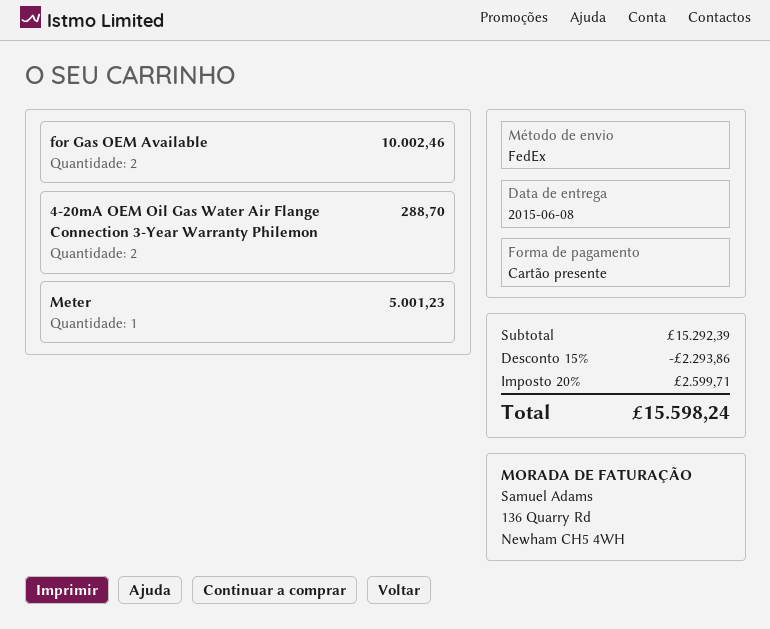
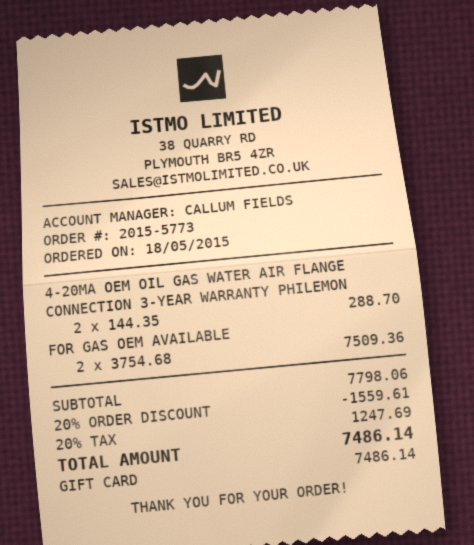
for Gas OEM Available: 2 for 10002.46 -> 2 for 7509.36
Meter: 1 for 5001.23 -> none
subtotal: 15292.39 -> 7798.06
discount: 15% = 2293.86 -> 20% = 1559.61
tax: 20% = 2599.71 -> 20% = 1247.69
total: 15598.24 -> 7486.14

